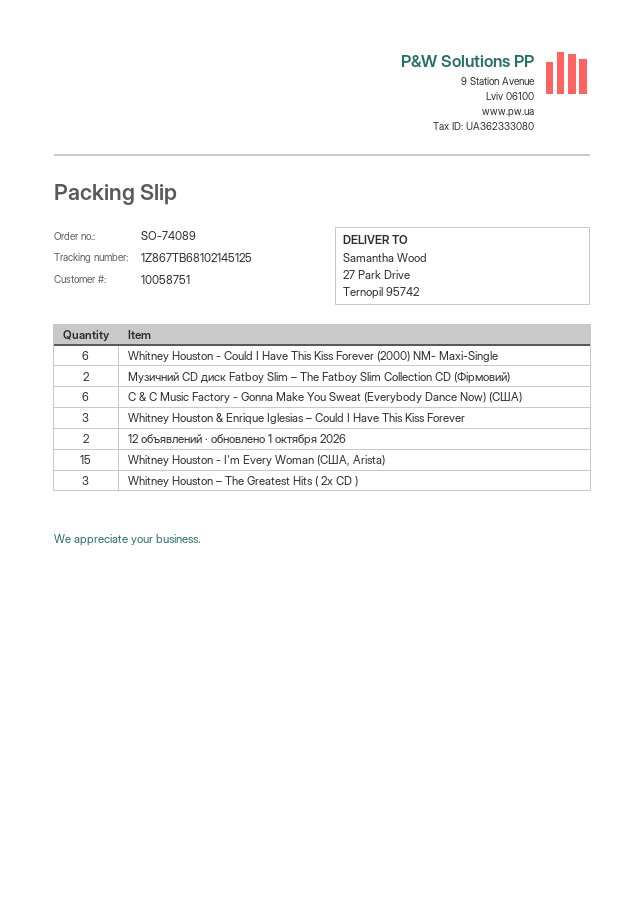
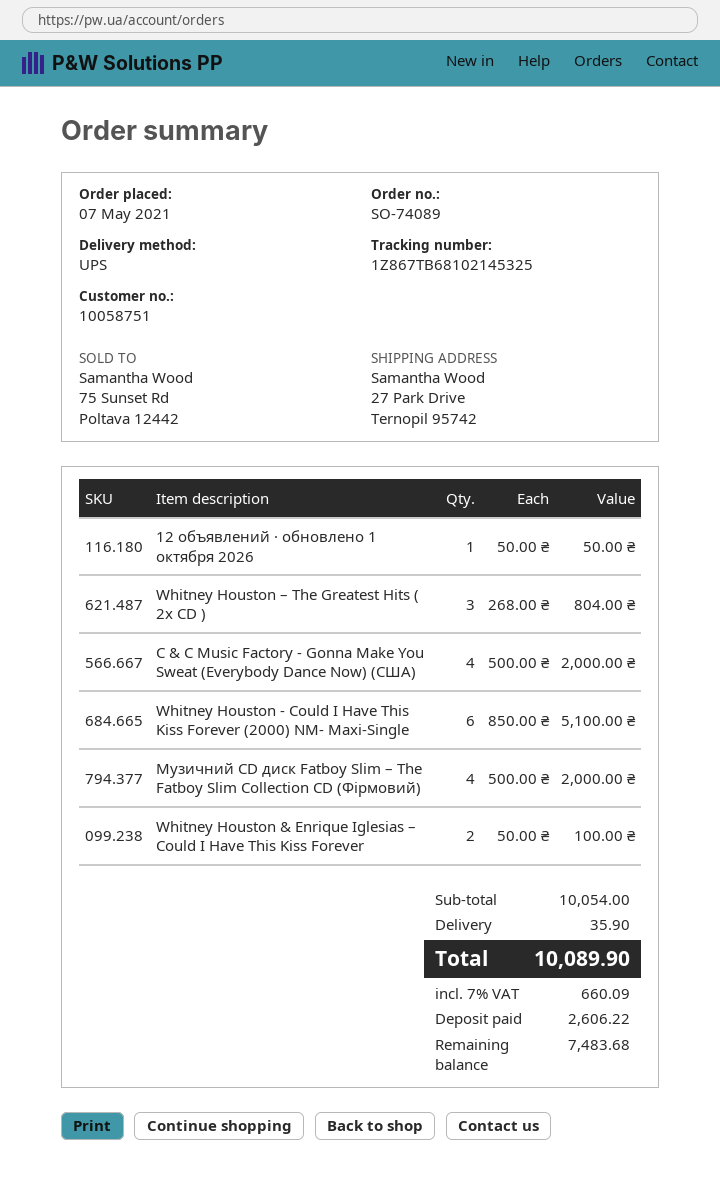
tracking number: 1Z867TB68102145125 -> 1Z867TB68102145325
Музичний CD диск Fatboy Slim – The Fatboy Slim Collection CD (Фірмовий): 2 -> 4
C & C Music Factory - Gonna Make You Sweat (Everybody Dance Now) (США): 6 -> 4
Whitney Houston & Enrique Iglesias – Could I Have This Kiss Forever: 3 -> 2
12 объявлений · обновлено 1 октября 2026: 2 -> 1
Whitney Houston - I'm Every Woman (США, Arista): 15 -> none

